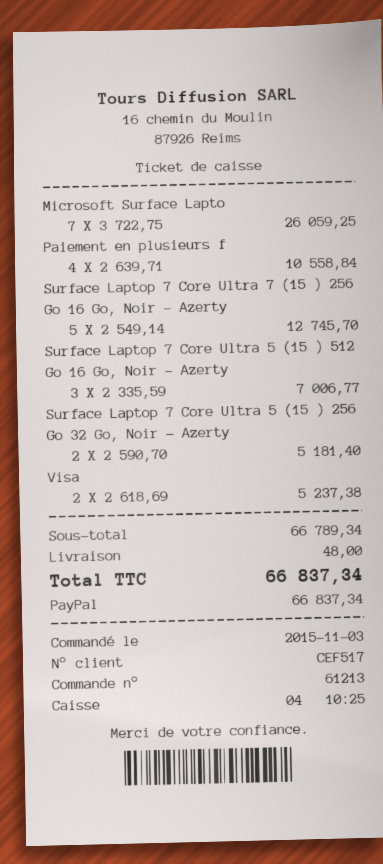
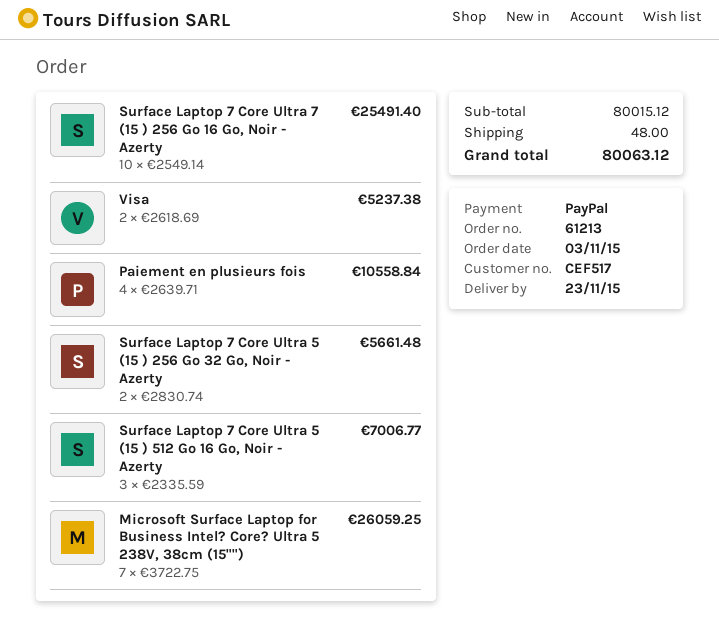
Surface Laptop 7 Core Ultra 7 (15 ) 256 Go 16 Go, Noir - Azerty: 5 x 2549.14 = 12745.70 -> 10 x 2549.14 = 25491.40
Surface Laptop 7 Core Ultra 5 (15 ) 256 Go 32 Go, Noir - Azerty: 2 x 2590.70 = 5181.40 -> 2 x 2830.74 = 5661.48
subtotal: 66789.34 -> 80015.12
total: 66837.34 -> 80063.12

